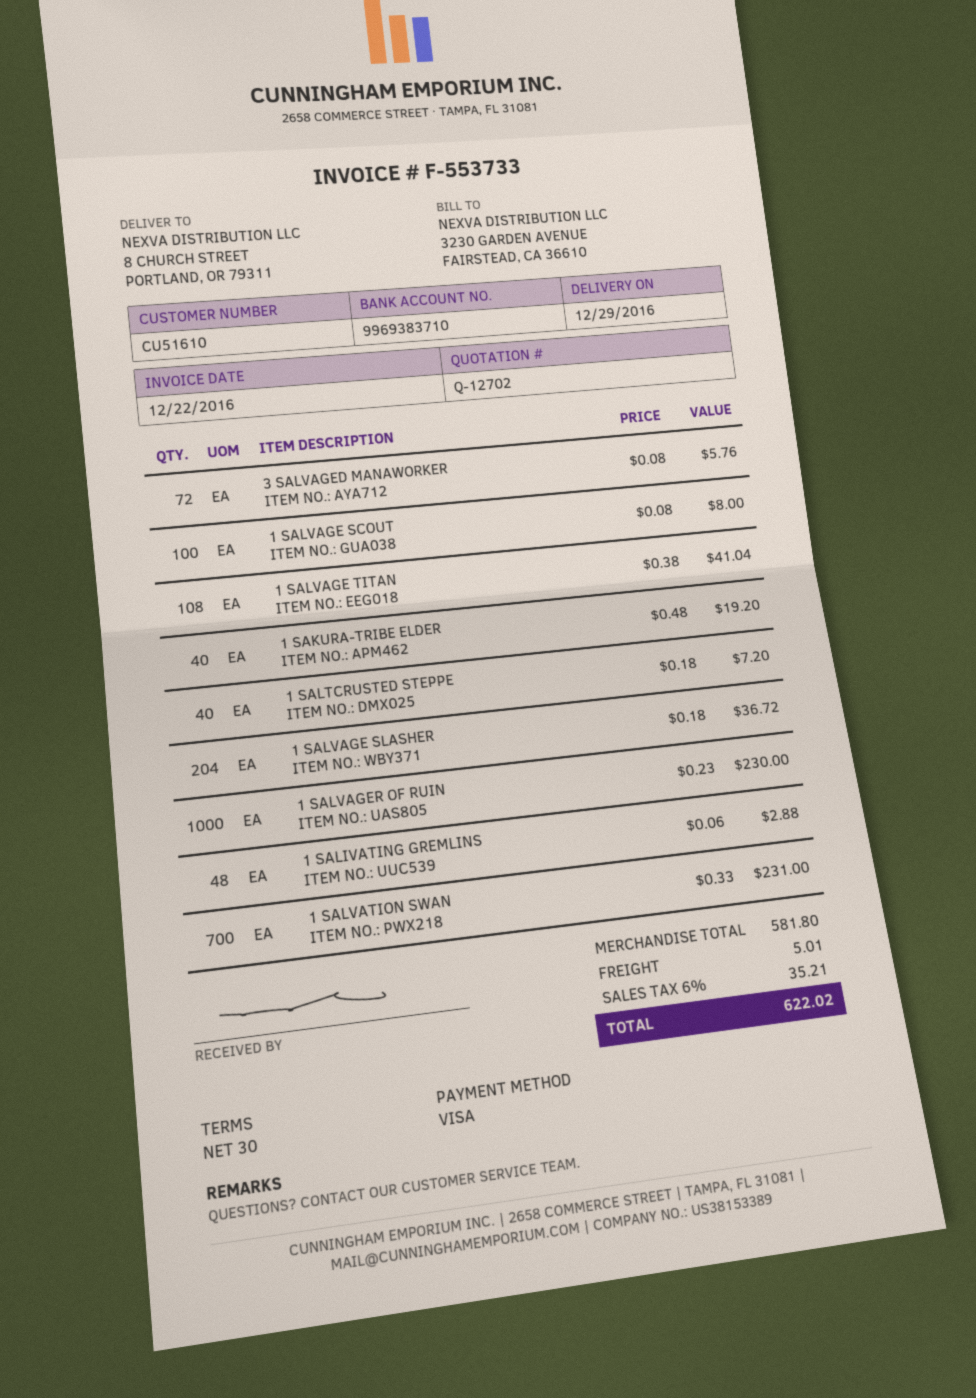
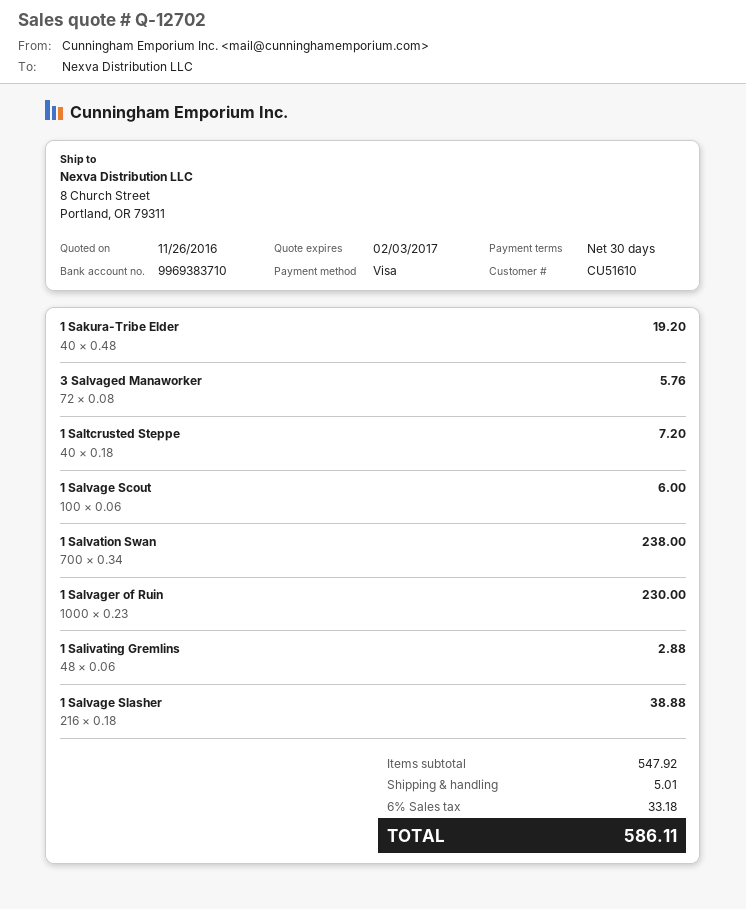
1 SALVAGE SCOUT: 100 x 0.08 = 8.00 -> 100 x 0.06 = 6.00
1 SALVAGE TITAN: 108 x 0.38 = 41.04 -> none
1 SALVAGE SLASHER: 204 x 0.18 = 36.72 -> 216 x 0.18 = 38.88
1 SALVATION SWAN: 700 x 0.33 = 231.00 -> 700 x 0.34 = 238.00
subtotal: 581.80 -> 547.92
tax: 6% = 35.21 -> 6% = 33.18
total: 622.02 -> 586.11

